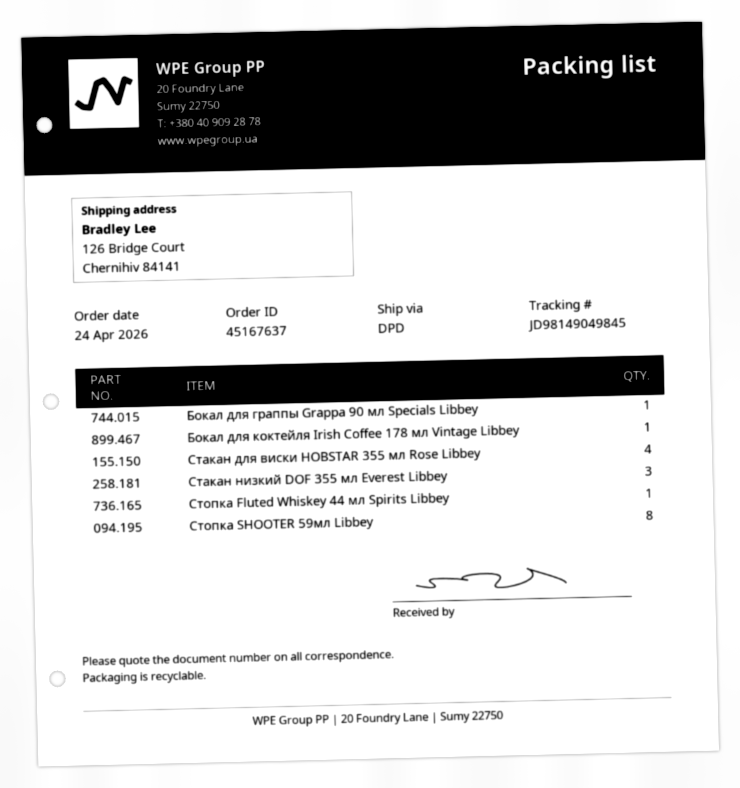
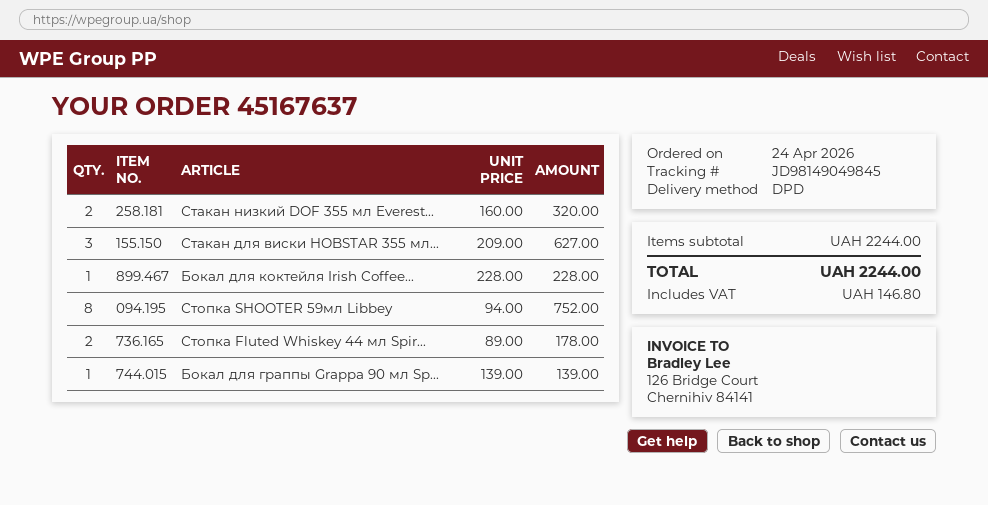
Стакан для виски HOBSTAR 355 мл Rose Libbey: 4 -> 3
Стакан низкий DOF 355 мл Everest Libbey: 3 -> 2
Стопка Fluted Whiskey 44 мл Spirits Libbey: 1 -> 2

